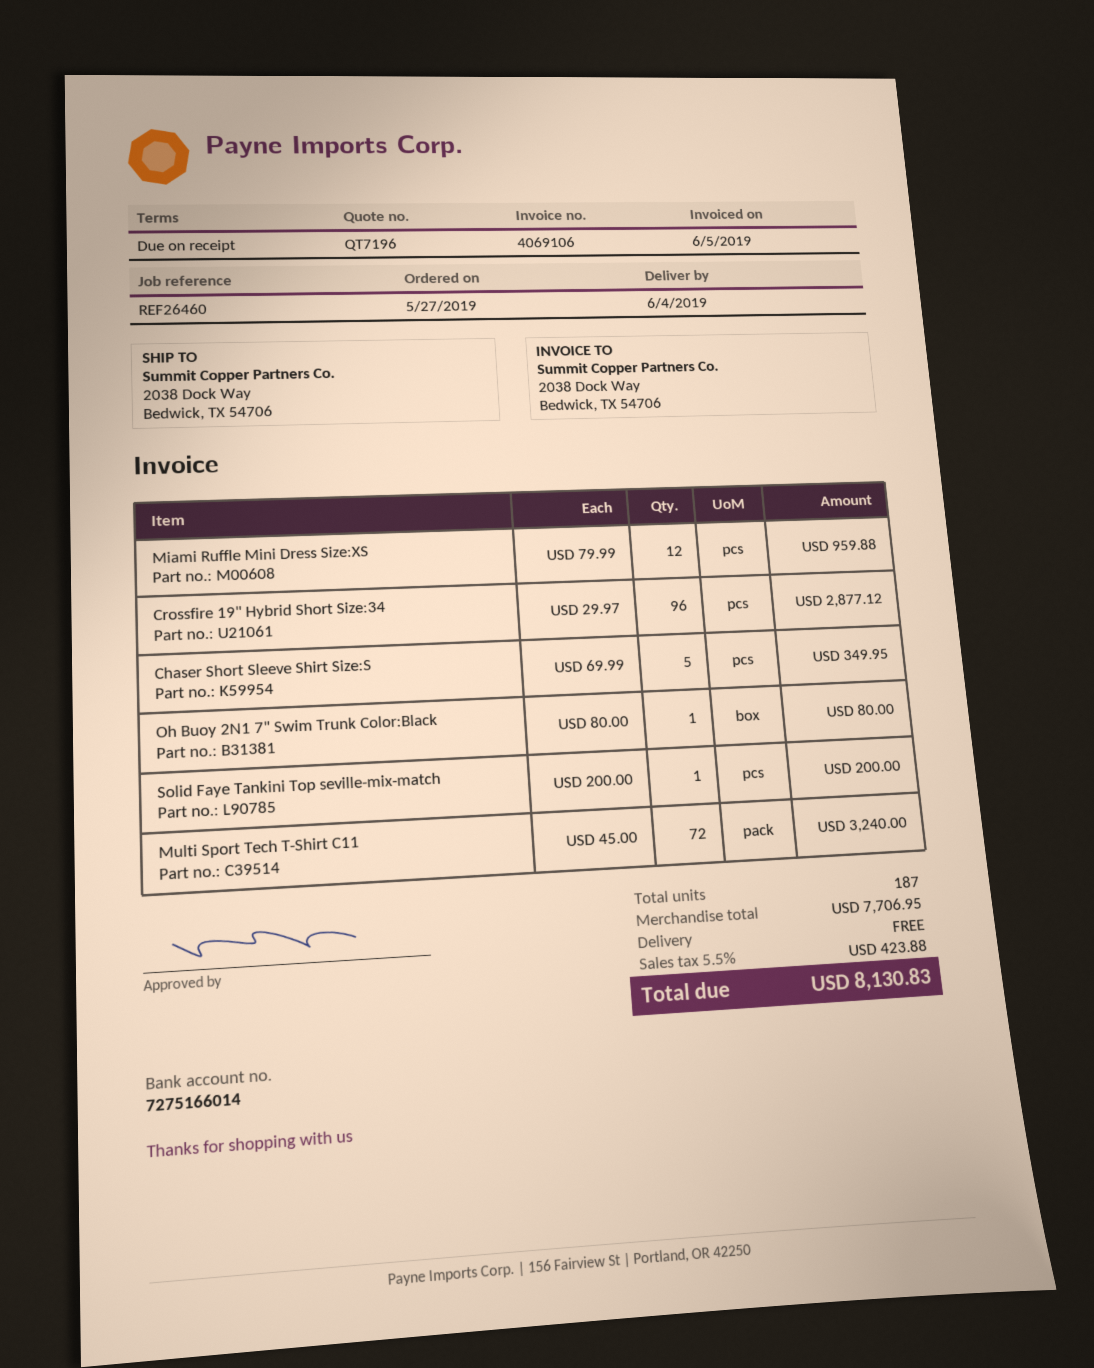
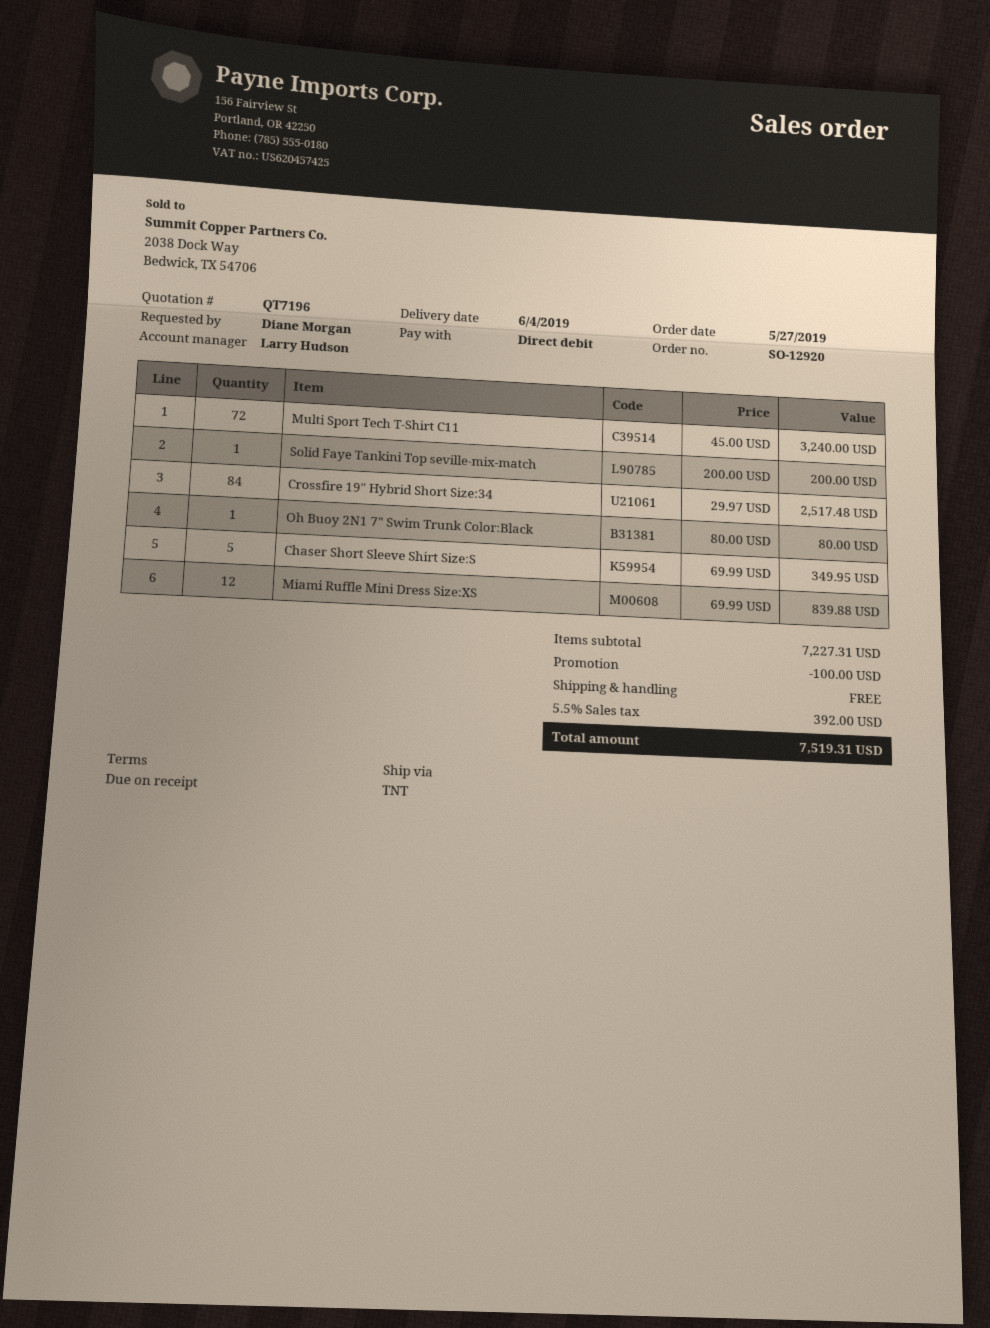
Miami Ruffle Mini Dress Size:XS: 12 x 79.99 = 959.88 -> 12 x 69.99 = 839.88
Crossfire 19" Hybrid Short Size:34: 96 x 29.97 = 2877.12 -> 84 x 29.97 = 2517.48
subtotal: 7706.95 -> 7227.31
discount: none -> 100.00
tax: 5.5% = 423.88 -> 5.5% = 392.00
total: 8130.83 -> 7519.31

